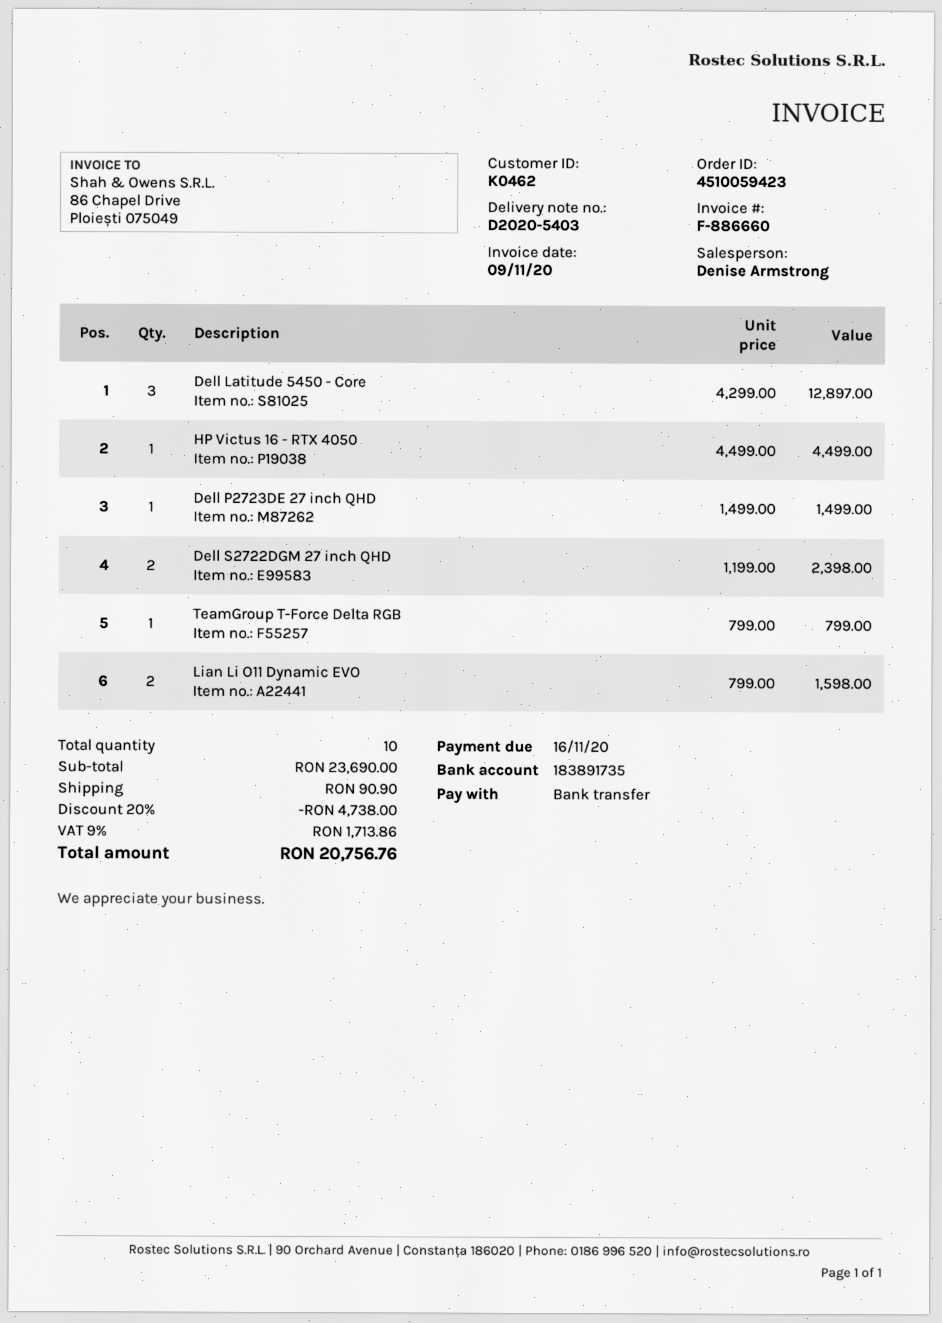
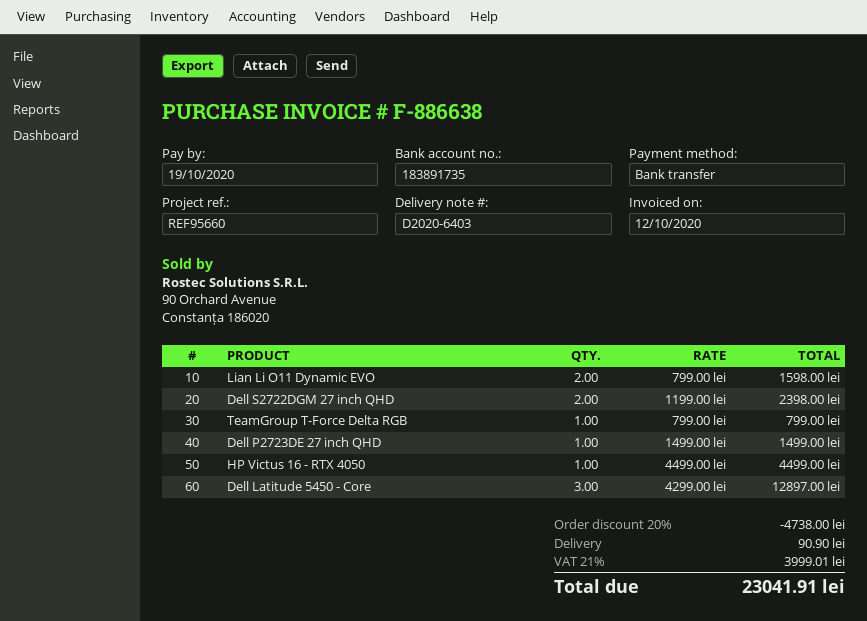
delivery note number: D2020-5403 -> D2020-6403
invoice number: F-886660 -> F-886638
invoice date: 2020-11-09 -> 2020-10-12
due date: 2020-11-16 -> 2020-10-19
tax: 9% = 1713.86 -> 21% = 3999.01
total: 20756.76 -> 23041.91

